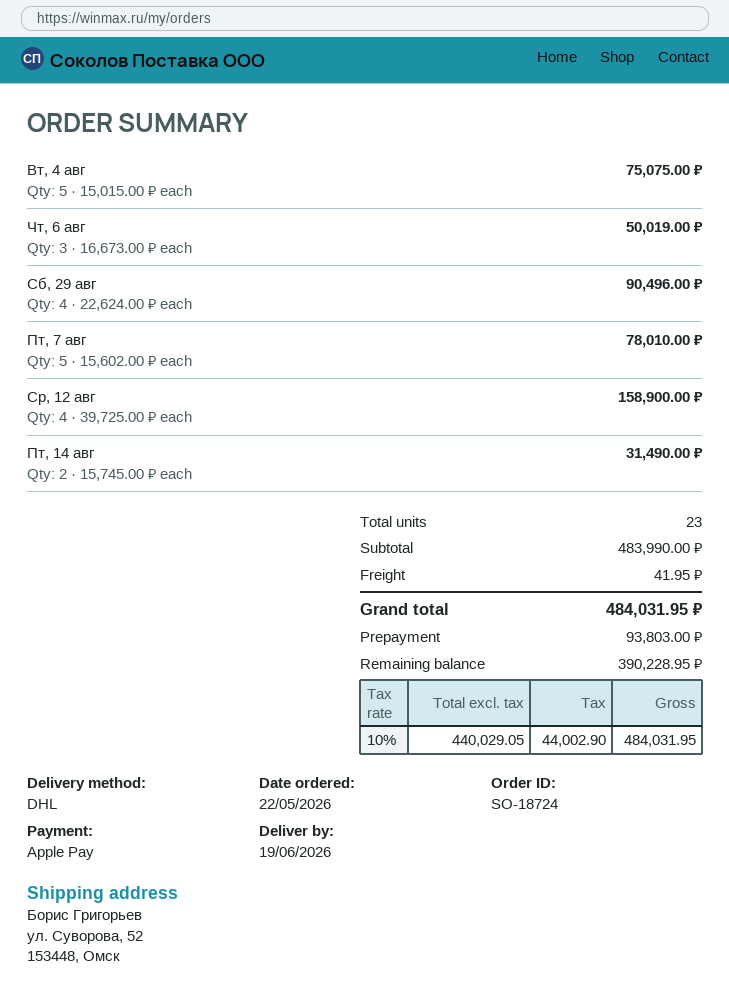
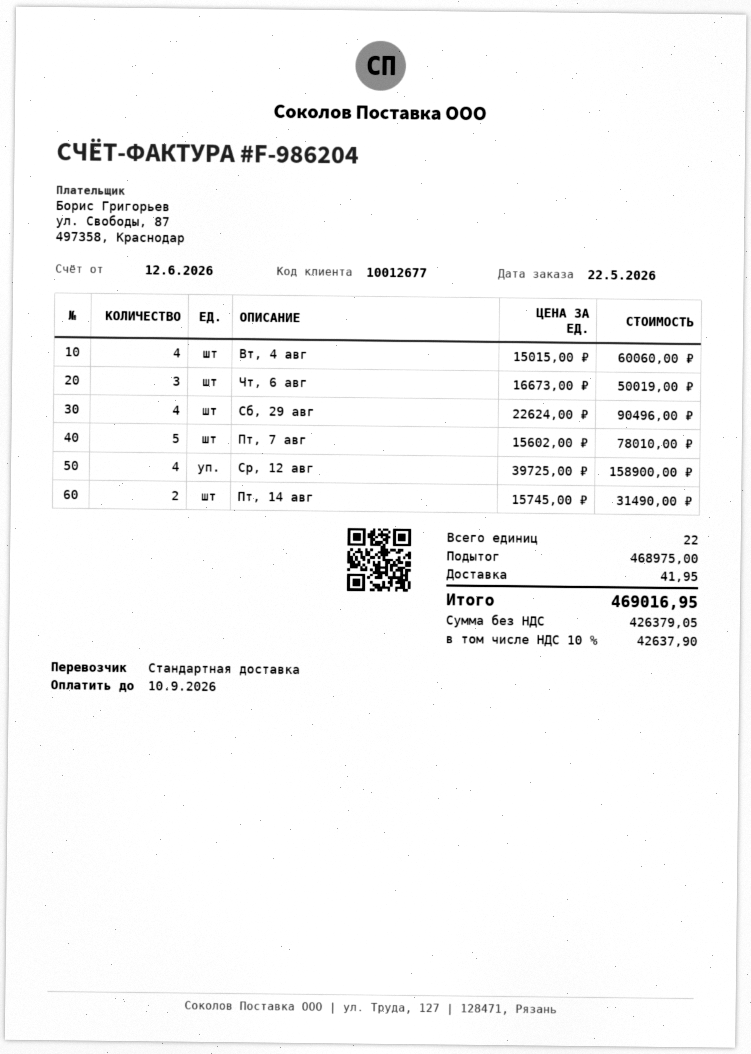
shipping method: DHL -> standard
Вт, 4 авг: 5 x 15015.00 = 75075.00 -> 4 x 15015.00 = 60060.00
total quantity: 23 -> 22
subtotal: 483990.00 -> 468975.00
net: 440029.05 -> 426379.05
tax: 10% = 44002.90 -> 10% = 42637.90
total: 484031.95 -> 469016.95

